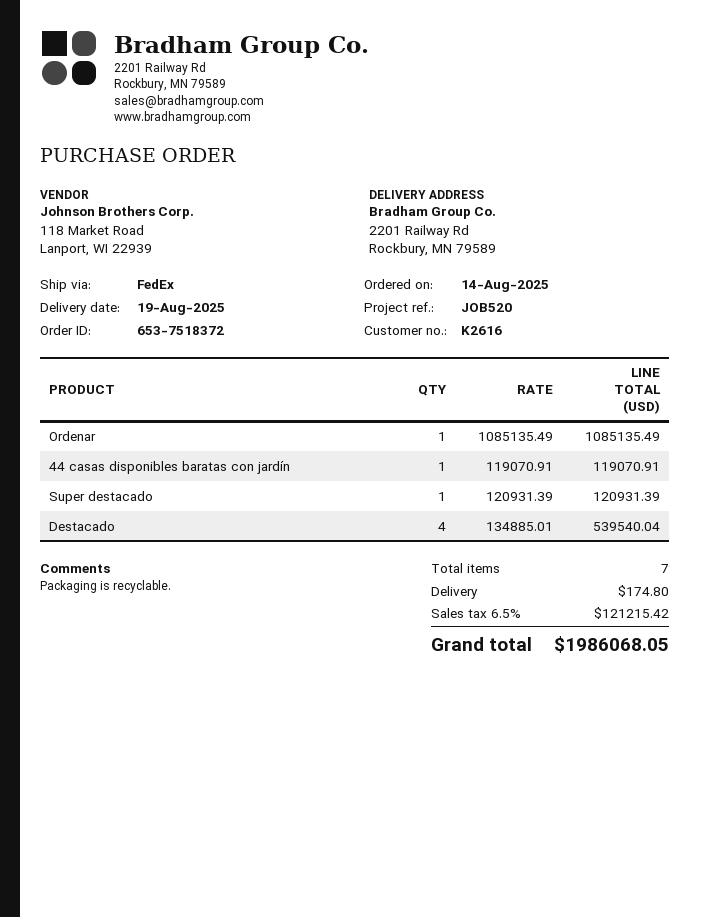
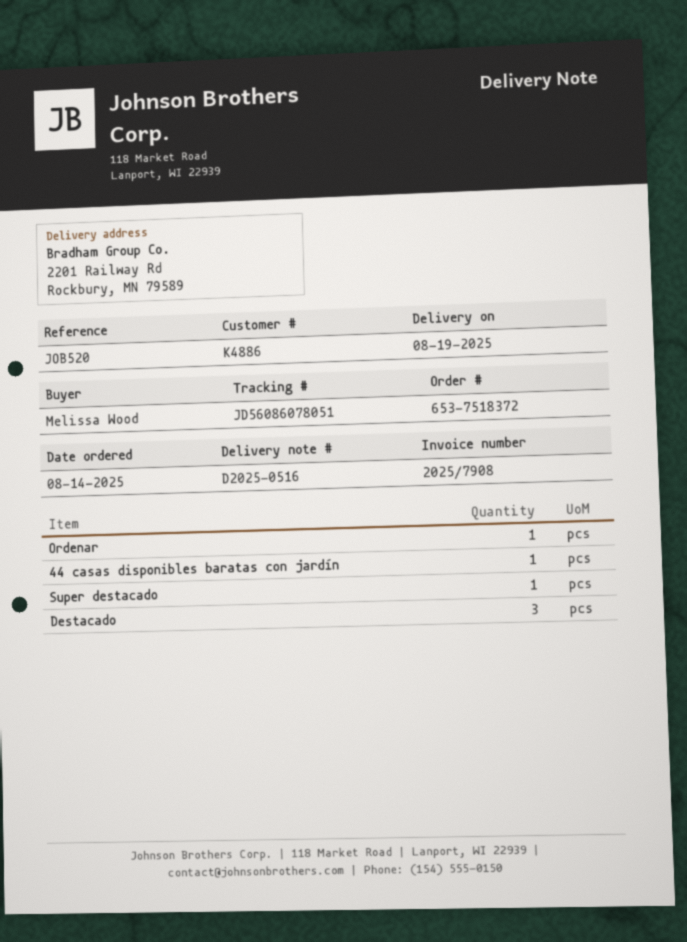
customer number: K2616 -> K4886
Destacado: 4 -> 3

